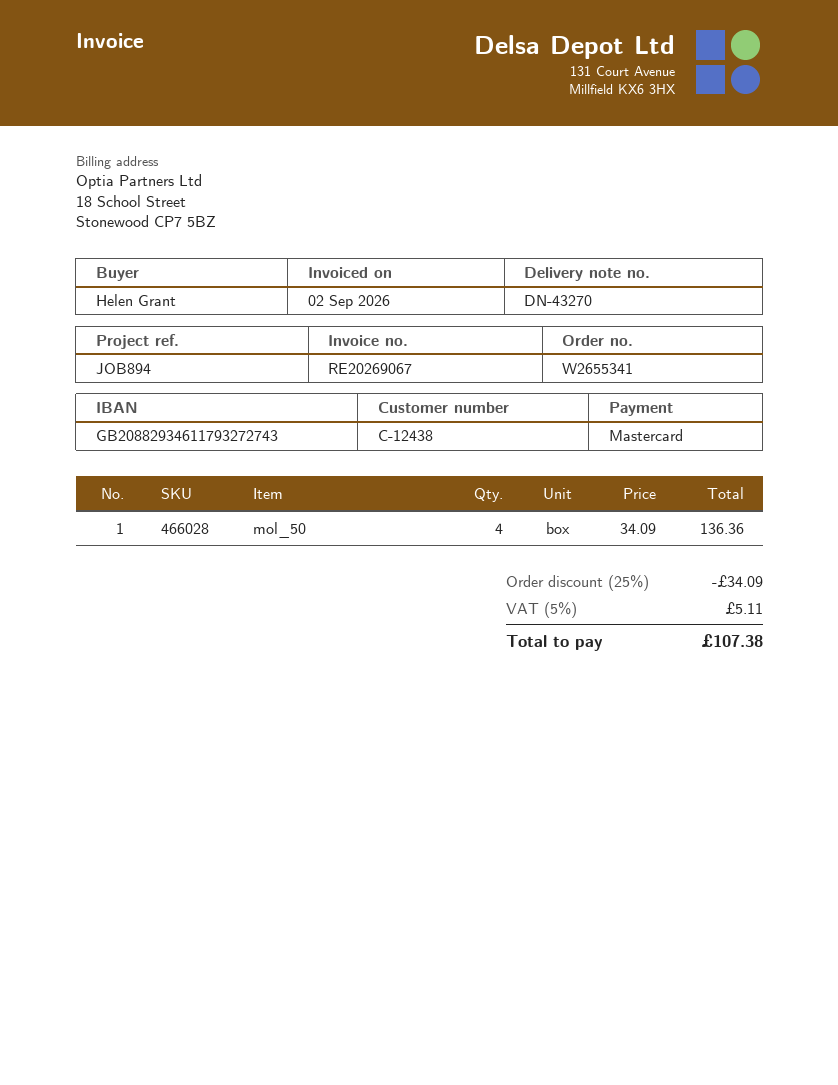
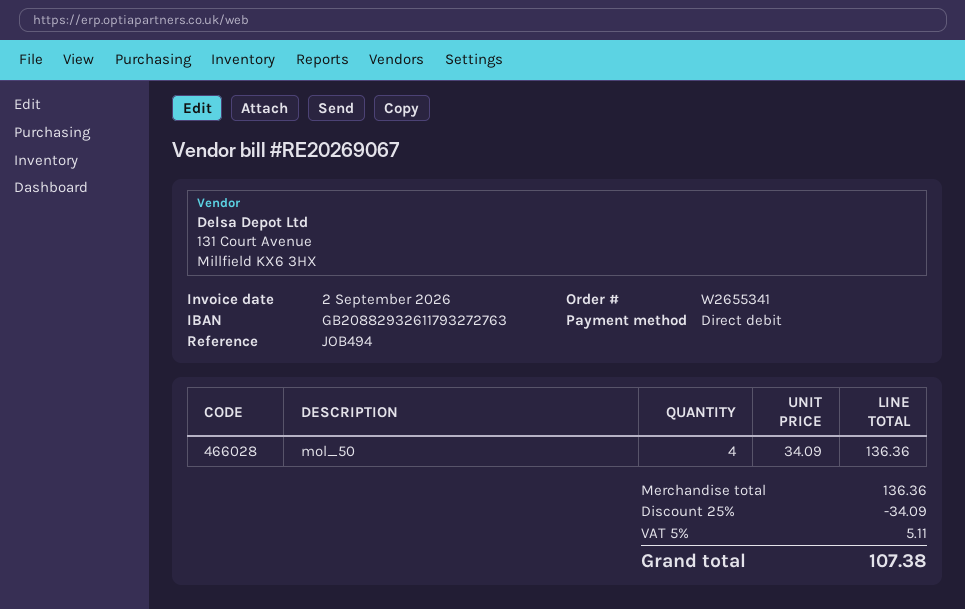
reference: JOB894 -> JOB494
payment method: Mastercard -> direct debit
bank account: GB20882934611793272743 -> GB20882932611793272763

